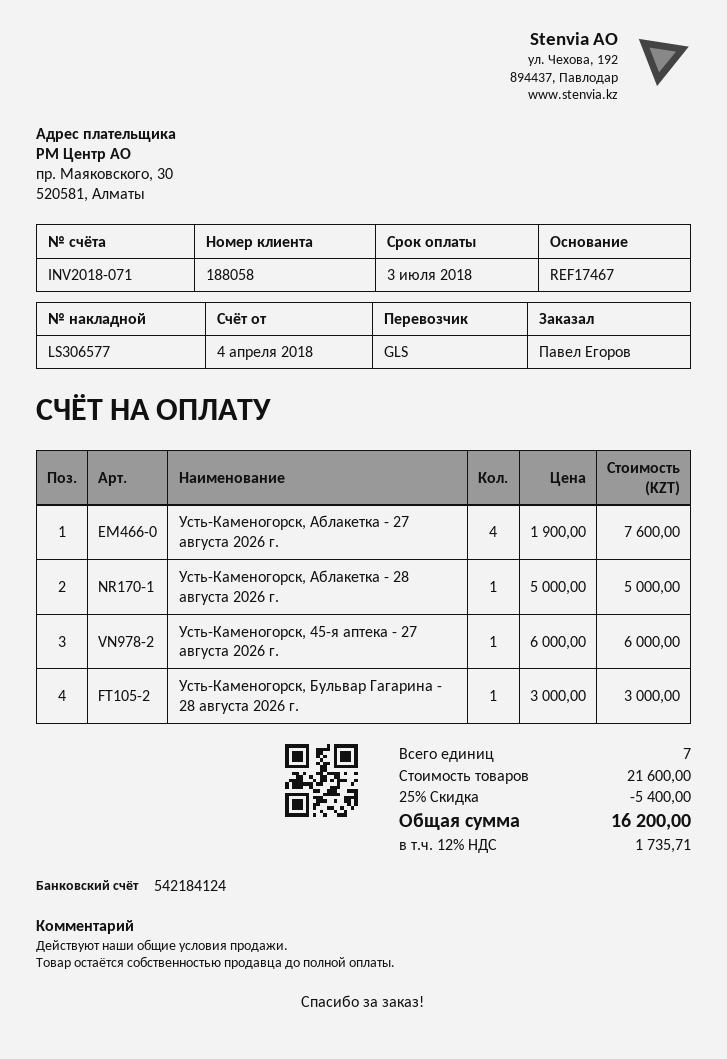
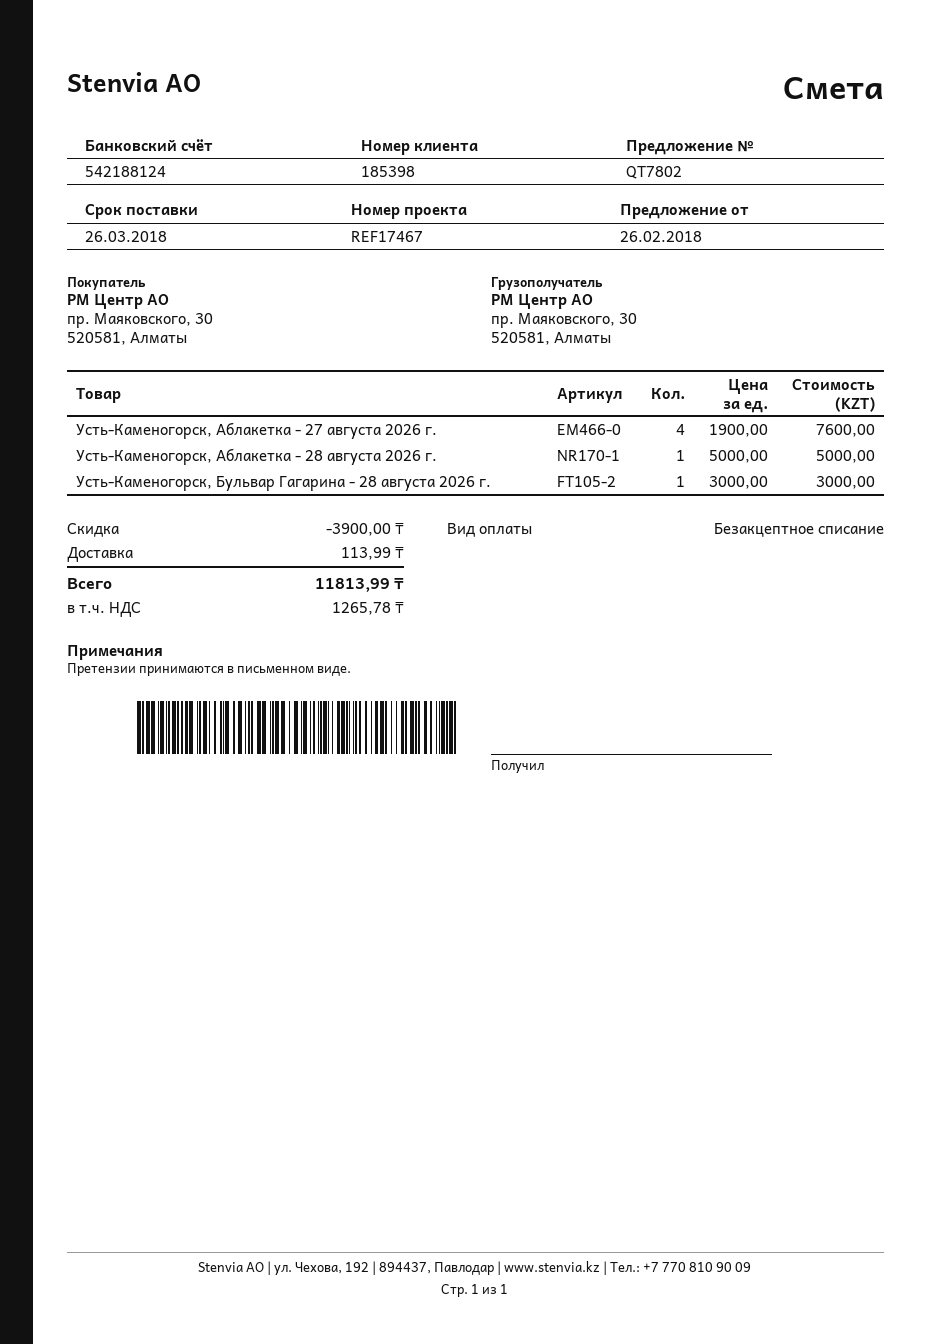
customer number: 188058 -> 185398
bank account: 542184124 -> 542188124
Усть-Каменогорск, 45-я аптека - 27 августа 2026 г.: 1 x 6000.00 = 6000.00 -> none
discount: 5400.00 -> 3900.00
shipping: none -> 113.99
tax: 1735.71 -> 1265.78
total: 16200.00 -> 11813.99

